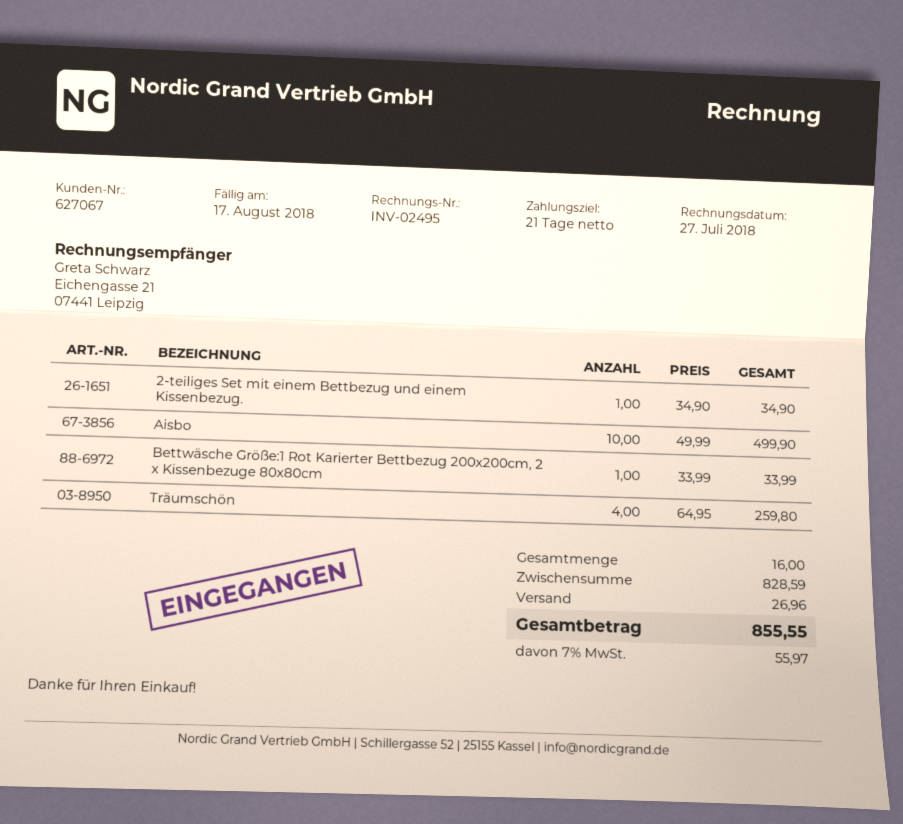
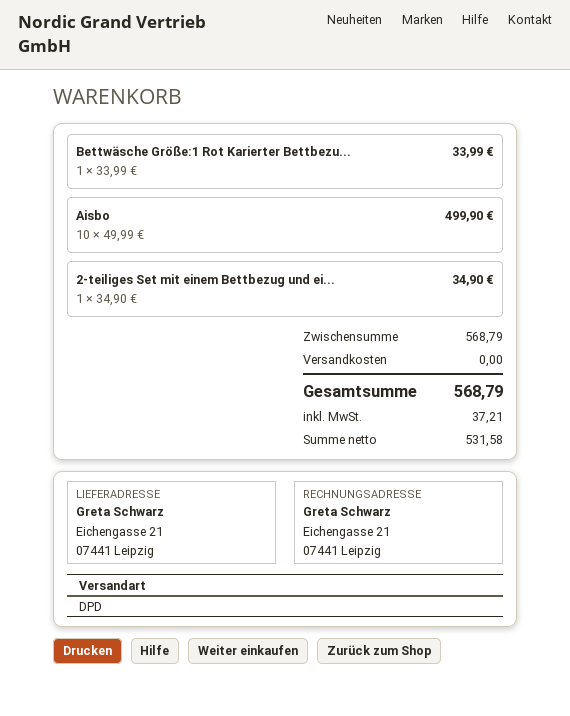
Träumschön: 4 x 64.95 = 259.80 -> none
subtotal: 828.59 -> 568.79
shipping: 26.96 -> 0.00
tax: 55.97 -> 37.21
total: 855.55 -> 568.79

